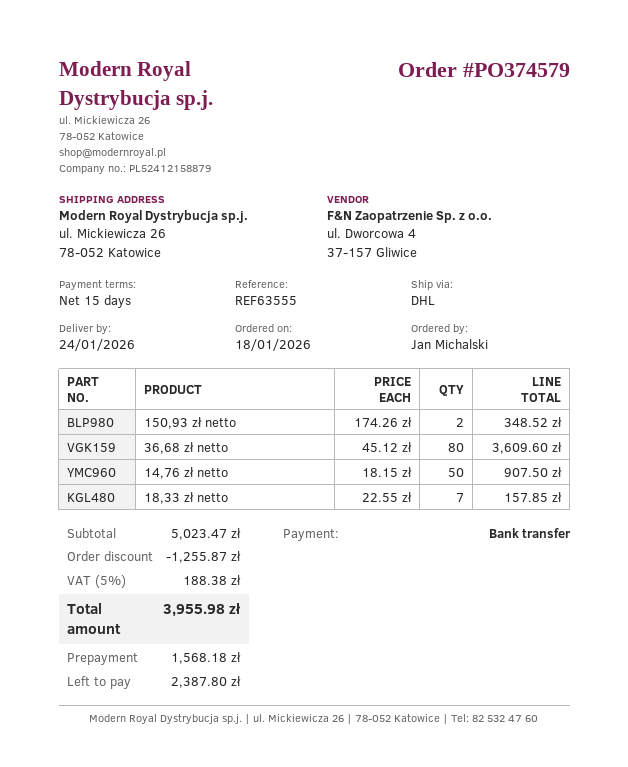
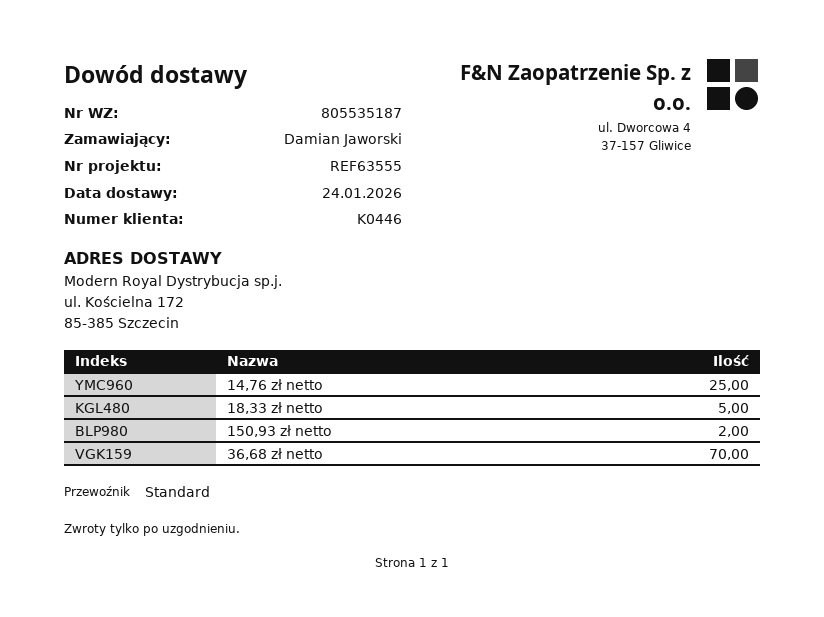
ordered by: Jan Michalski -> Damian Jaworski
shipping method: DHL -> standard
ship to: ul. Mickiewicza 26, 78-052 Katowice -> ul. Kościelna 172, 85-385 Szczecin
36,68 zł netto: 80 -> 70
14,76 zł netto: 50 -> 25
18,33 zł netto: 7 -> 5

